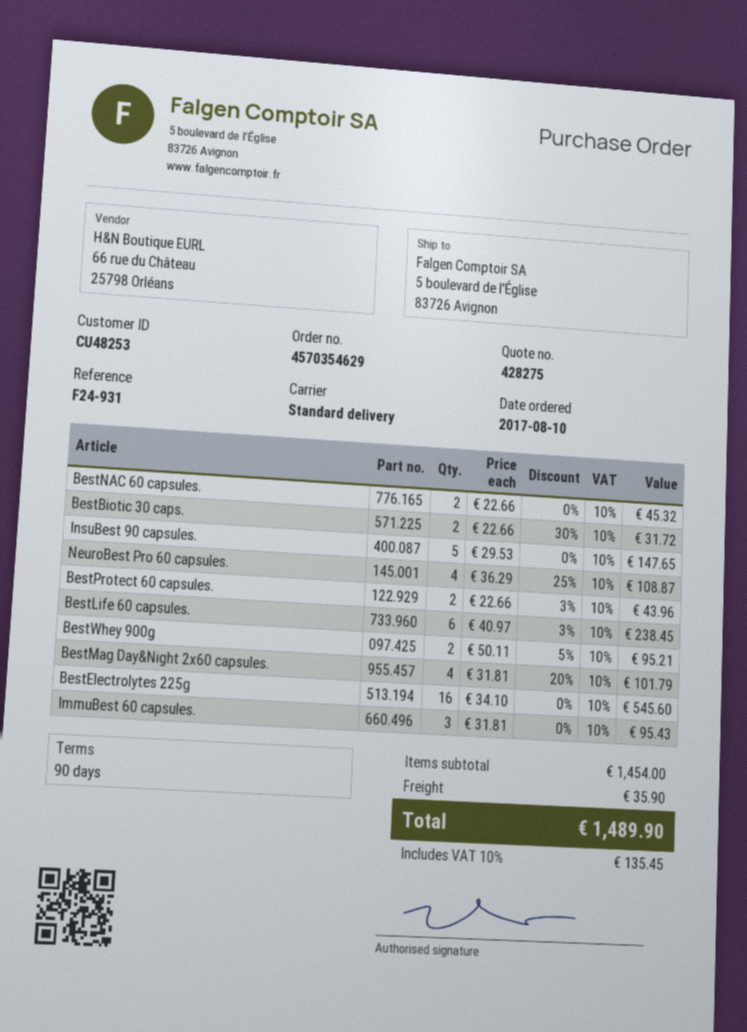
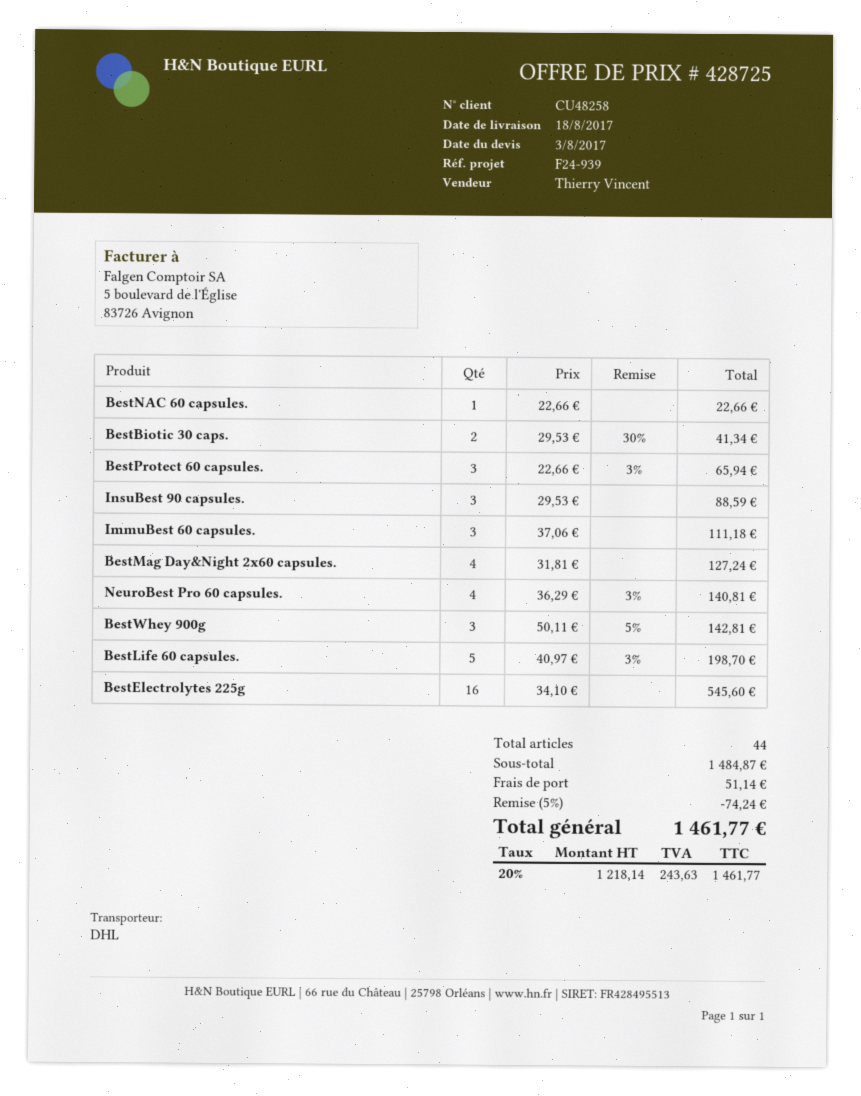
quote number: 428275 -> 428725
customer number: CU48253 -> CU48258
reference: F24-931 -> F24-939
shipping method: standard -> DHL
BestNAC 60 capsules.: 2 x 22.66 = 45.32 -> 1 x 22.66 = 22.66
BestBiotic 30 caps.: 2 x 22.66 - 30% = 31.72 -> 2 x 29.53 - 30% = 41.34
InsuBest 90 capsules.: 5 x 29.53 = 147.65 -> 3 x 29.53 = 88.59
NeuroBest Pro 60 capsules.: 4 x 36.29 - 25% = 108.87 -> 4 x 36.29 - 3% = 140.81
BestProtect 60 capsules.: 2 x 22.66 - 3% = 43.96 -> 3 x 22.66 - 3% = 65.94
BestLife 60 capsules.: 6 x 40.97 - 3% = 238.45 -> 5 x 40.97 - 3% = 198.70
BestWhey 900g: 2 x 50.11 - 5% = 95.21 -> 3 x 50.11 - 5% = 142.81
BestMag Day&Night 2x60 capsules.: 4 x 31.81 - 20% = 101.79 -> 4 x 31.81 = 127.24
ImmuBest 60 capsules.: 3 x 31.81 = 95.43 -> 3 x 37.06 = 111.18
subtotal: 1454.00 -> 1484.87
discount: none -> 5% = 74.24
shipping: 35.90 -> 51.14
tax: 10% = 135.45 -> 20% = 243.63
total: 1489.90 -> 1461.77

